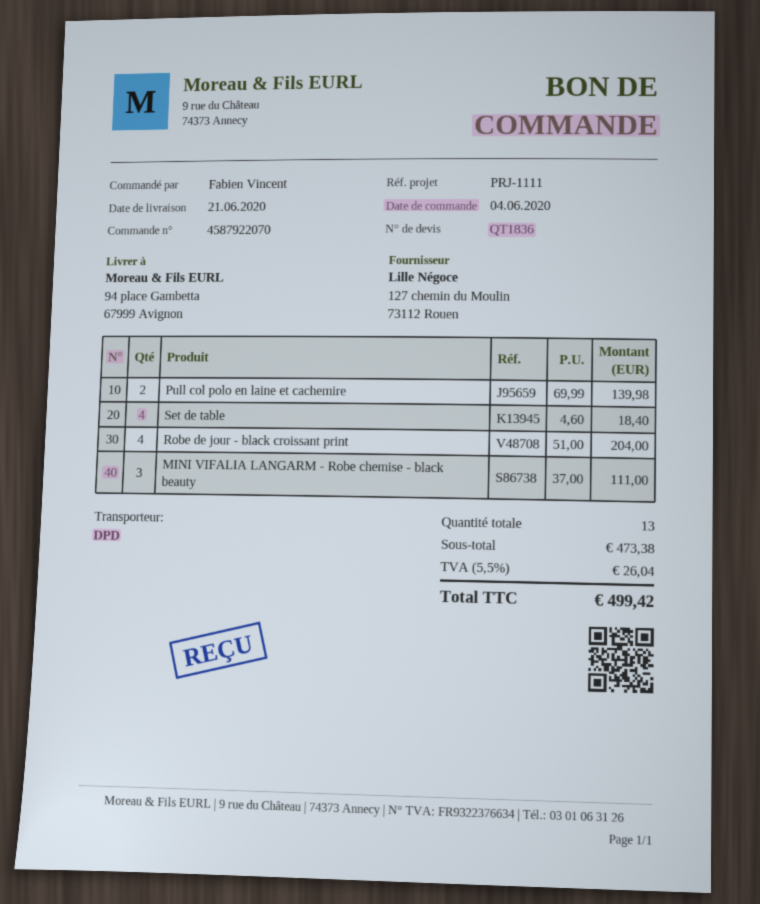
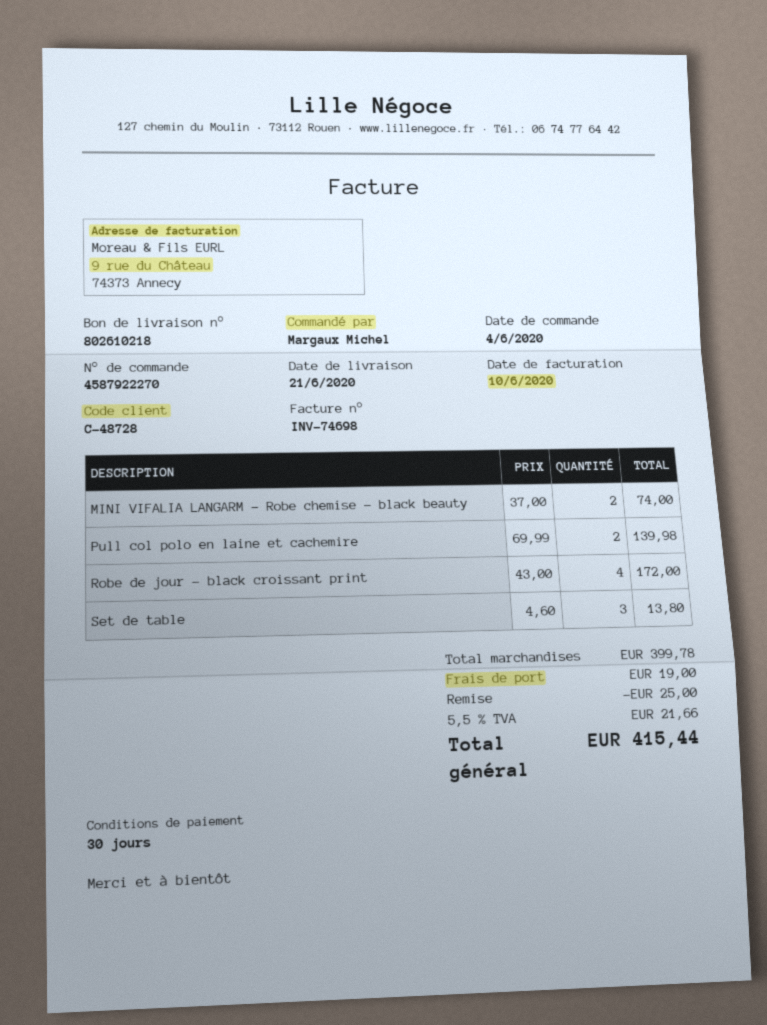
order number: 4587922070 -> 4587922270
ordered by: Fabien Vincent -> Margaux Michel
Set de table: 4 x 4.60 = 18.40 -> 3 x 4.60 = 13.80
Robe de jour - black croissant print: 4 x 51.00 = 204.00 -> 4 x 43.00 = 172.00
MINI VIFALIA LANGARM - Robe chemise - black beauty: 3 x 37.00 = 111.00 -> 2 x 37.00 = 74.00
subtotal: 473.38 -> 399.78
discount: none -> 25.00
shipping: none -> 19.00
tax: 5.5% = 26.04 -> 5.5% = 21.66
total: 499.42 -> 415.44

